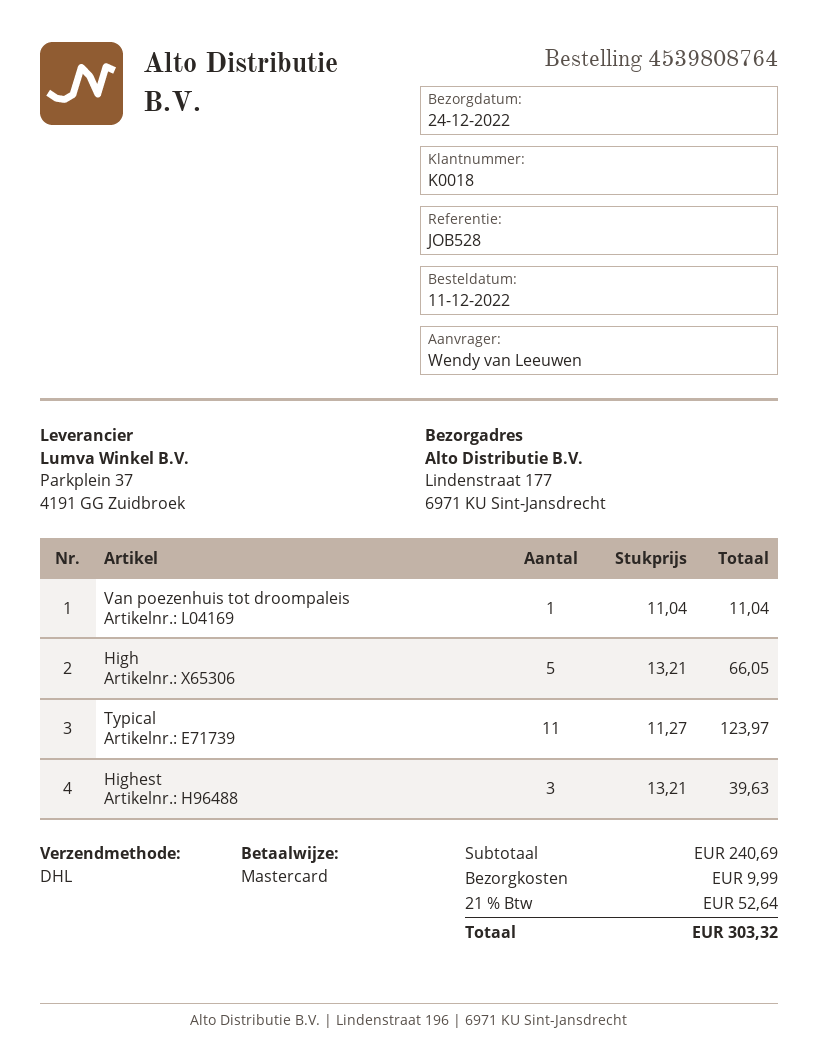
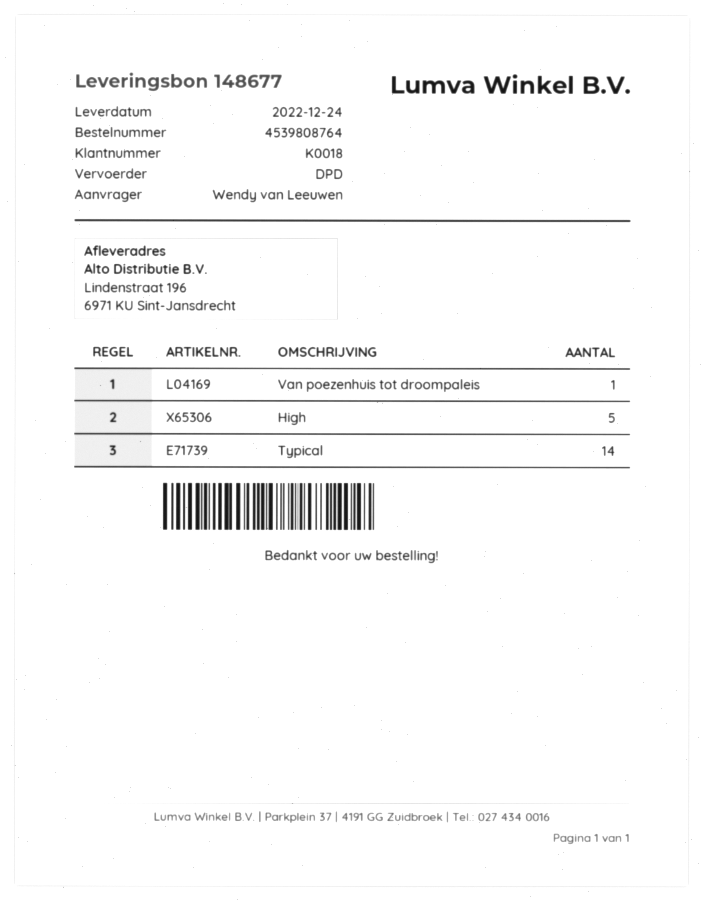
shipping method: DHL -> DPD
ship to: Lindenstraat 177, 6971 KU Sint-Jansdrecht -> Lindenstraat 196, 6971 KU Sint-Jansdrecht
Typical: 11 -> 14
Highest: 3 -> none

